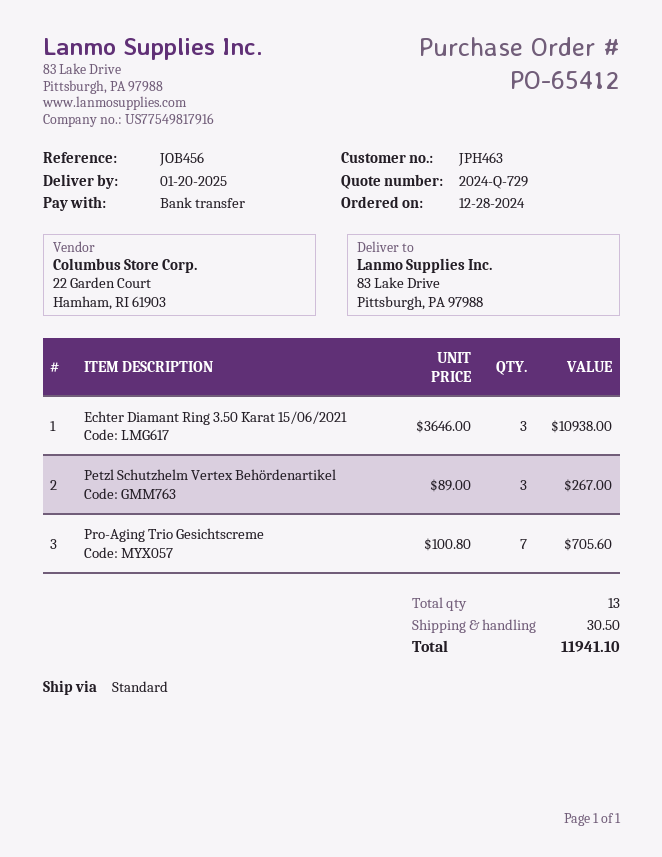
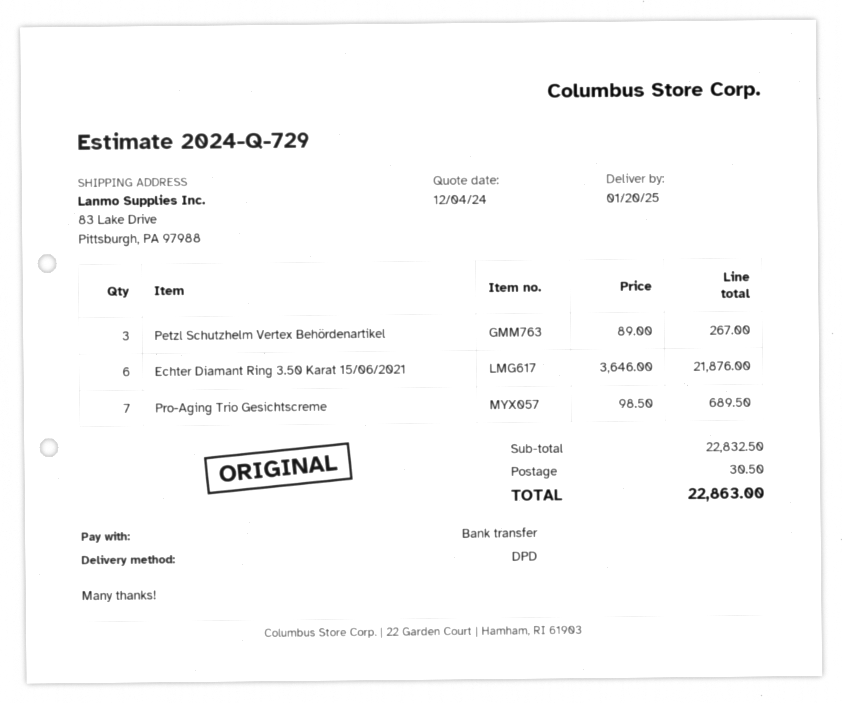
shipping method: standard -> DPD
Echter Diamant Ring 3.50 Karat 15/06/2021: 3 x 3646.00 = 10938.00 -> 6 x 3646.00 = 21876.00
Pro-Aging Trio Gesichtscreme: 7 x 100.80 = 705.60 -> 7 x 98.50 = 689.50
total: 11941.10 -> 22863.00

